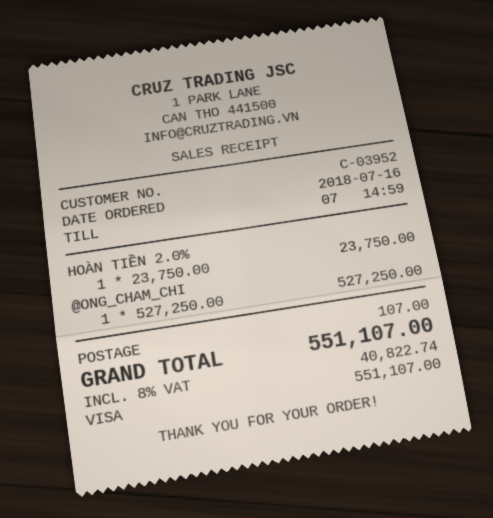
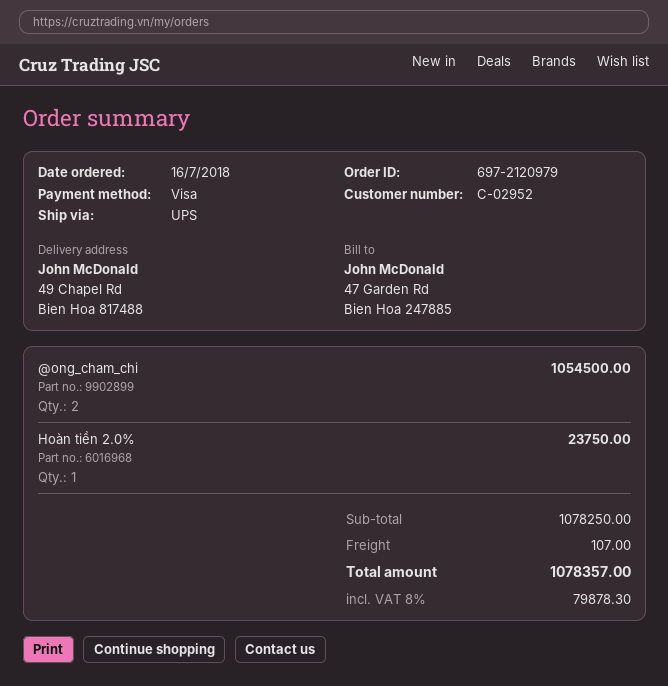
customer number: C-03952 -> C-02952
@ONG_CHAM_CHI: 1 for 527250.00 -> 2 for 1054500.00
tax: 8% = 40822.74 -> 8% = 79878.30
total: 551107.00 -> 1078357.00

